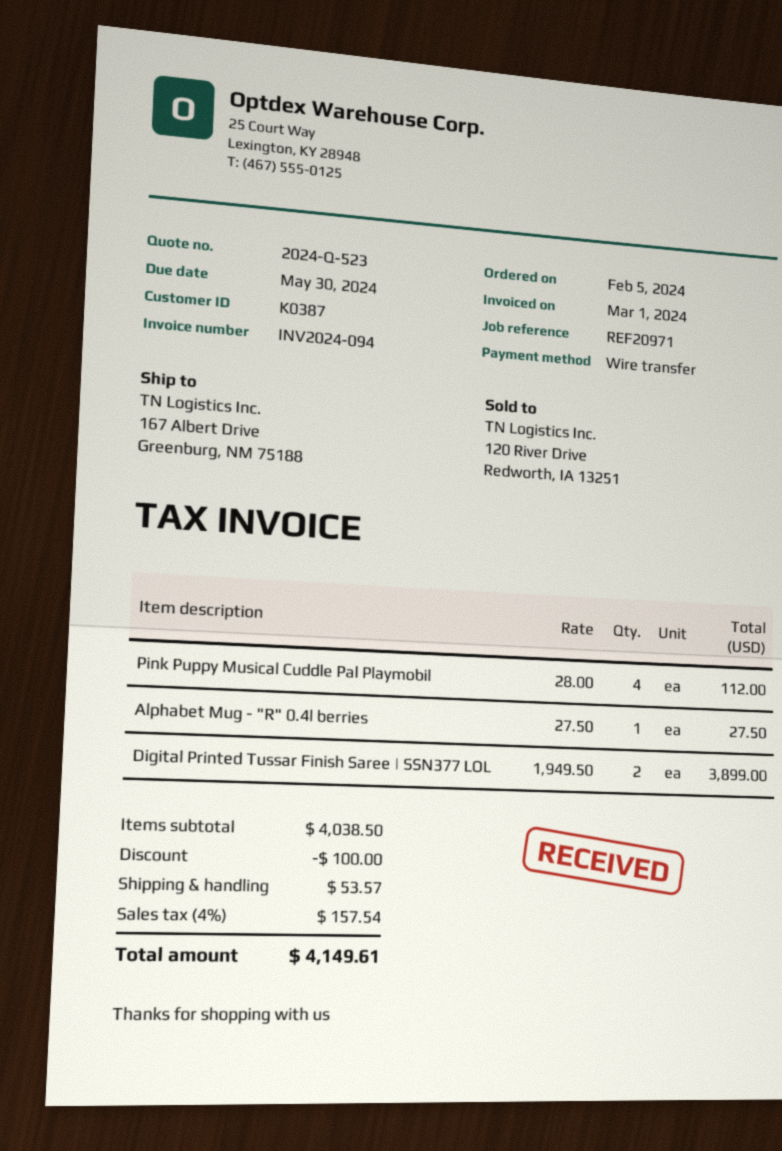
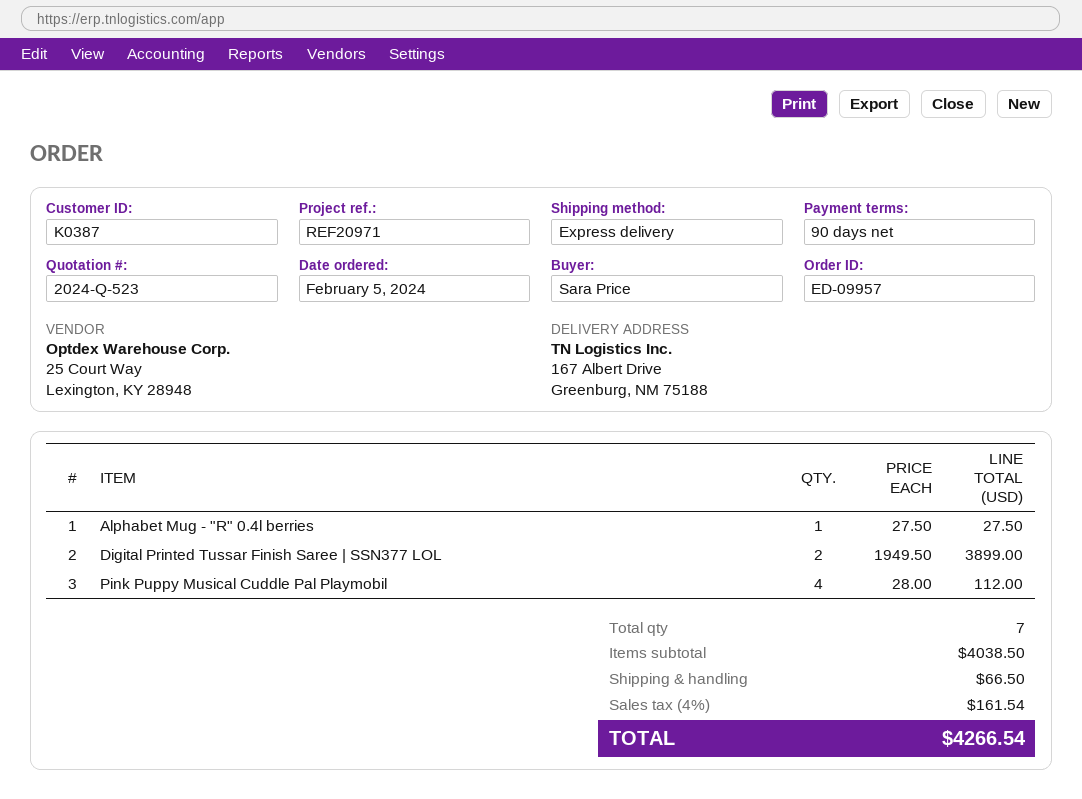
discount: 100.00 -> none
shipping: 53.57 -> 66.50
tax: 4% = 157.54 -> 4% = 161.54
total: 4149.61 -> 4266.54

